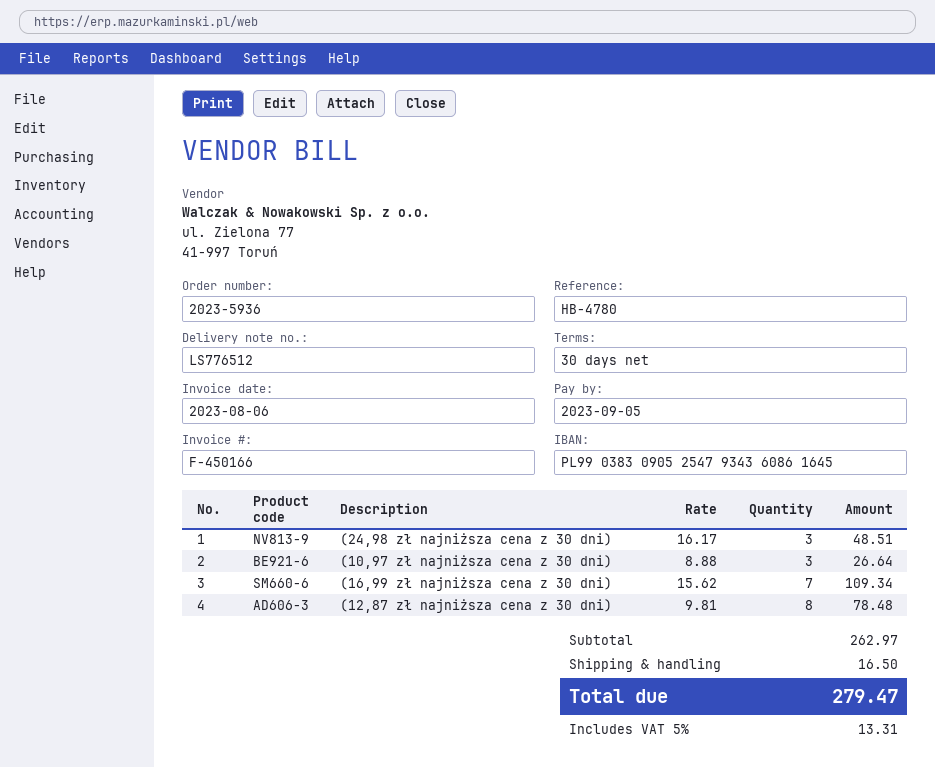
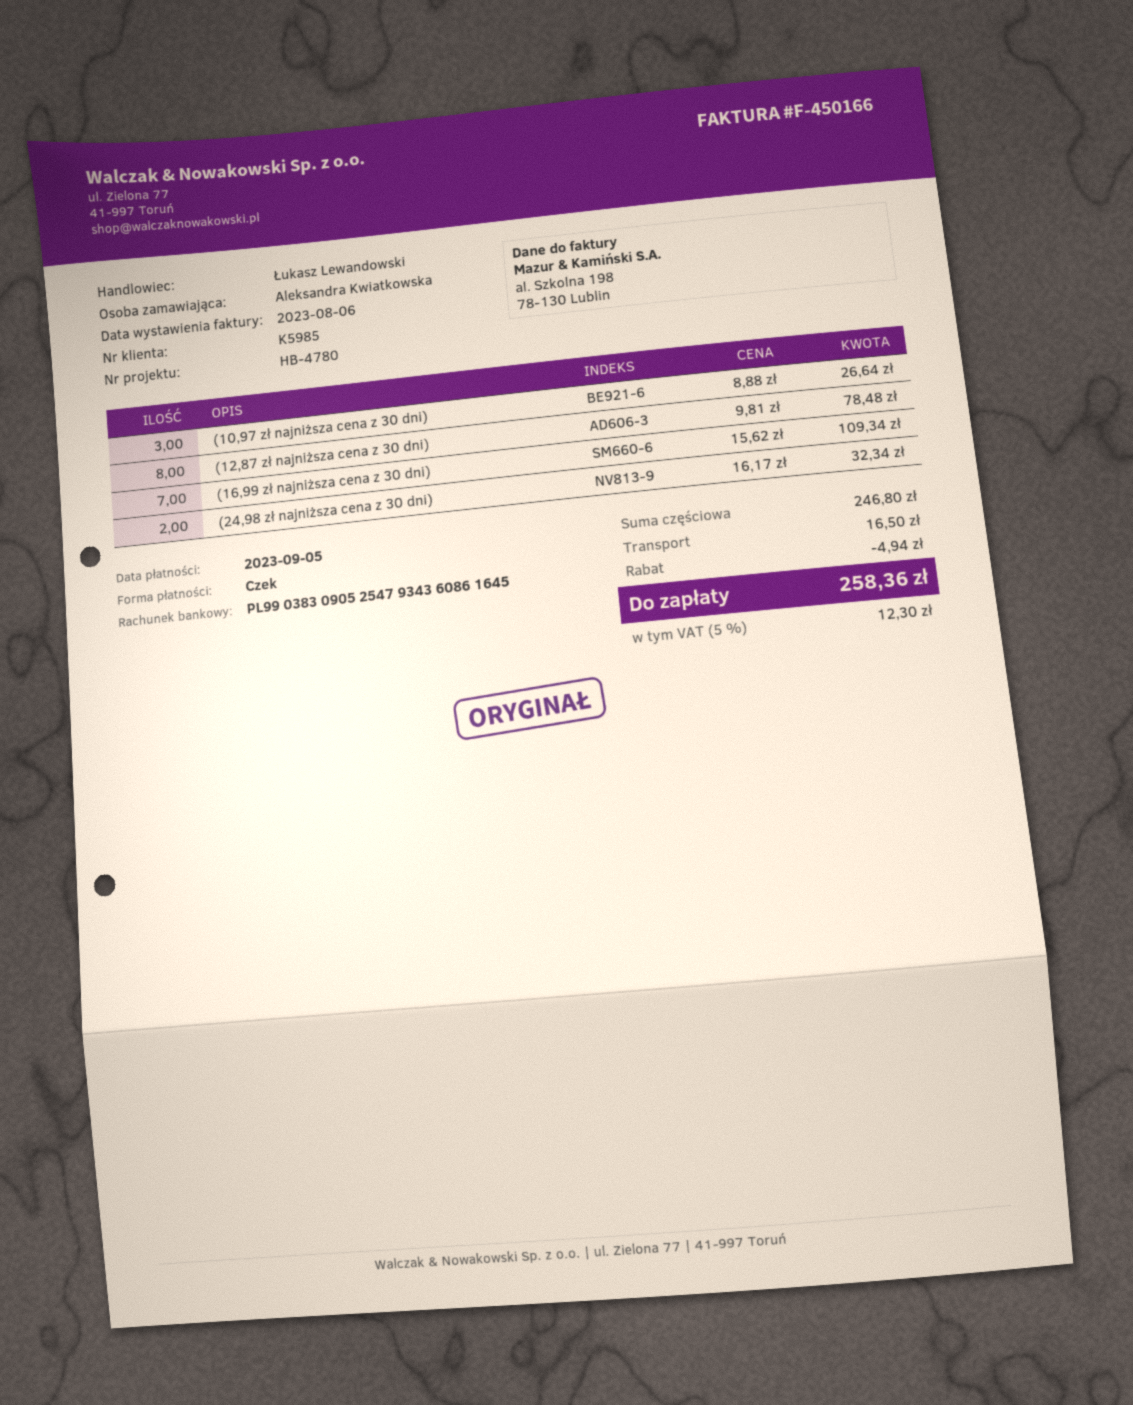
(24,98 zł najniższa cena z 30 dni): 3 x 16.17 = 48.51 -> 2 x 16.17 = 32.34
subtotal: 262.97 -> 246.80
discount: none -> 4.94
tax: 5% = 13.31 -> 5% = 12.30
total: 279.47 -> 258.36

